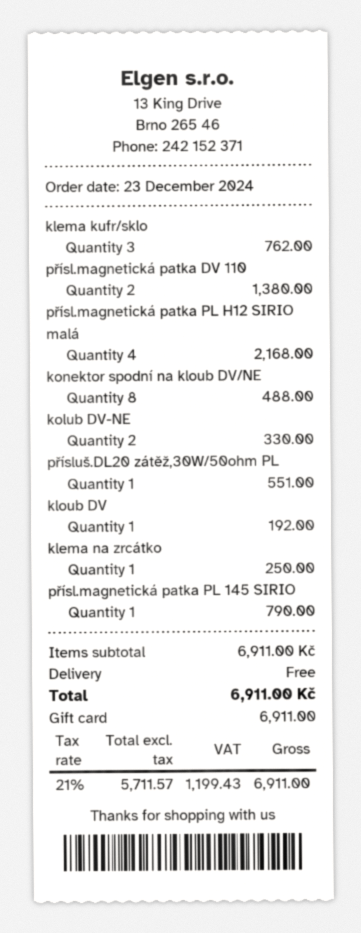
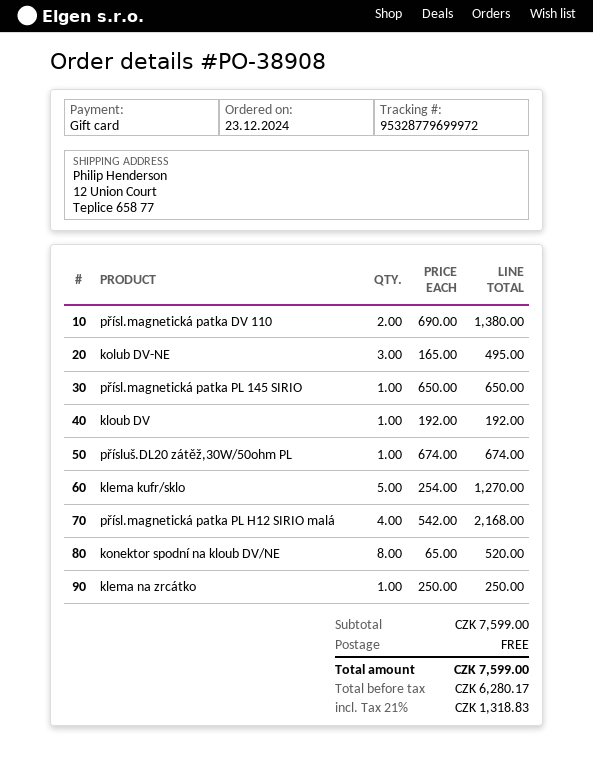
klema kufr/sklo: 3 for 762.00 -> 5 for 1270.00
konektor spodní na kloub DV/NE: 8 for 488.00 -> 8 for 520.00
kolub DV-NE: 2 for 330.00 -> 3 for 495.00
přísluš.DL20 zátěž,30W/50ohm PL: 1 for 551.00 -> 1 for 674.00
přísl.magnetická patka PL 145 SIRIO: 1 for 790.00 -> 1 for 650.00
subtotal: 6911.00 -> 7599.00
net: 5711.57 -> 6280.17
tax: 21% = 1199.43 -> 21% = 1318.83
total: 6911.00 -> 7599.00

